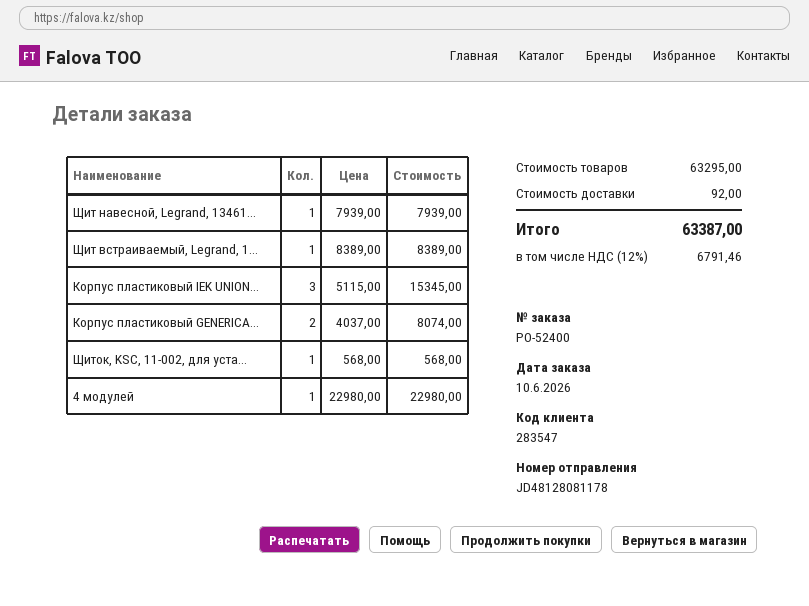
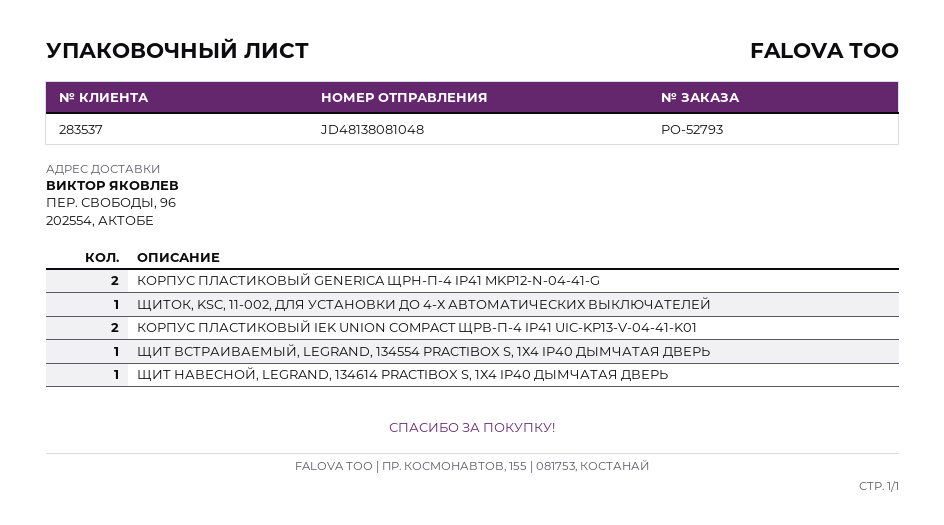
order number: PO-52400 -> PO-52793
customer number: 283547 -> 283537
tracking number: JD48128081178 -> JD48138081048
Корпус пластиковый IEK UNION...: 3 -> 2
4 модулей: 1 -> none

